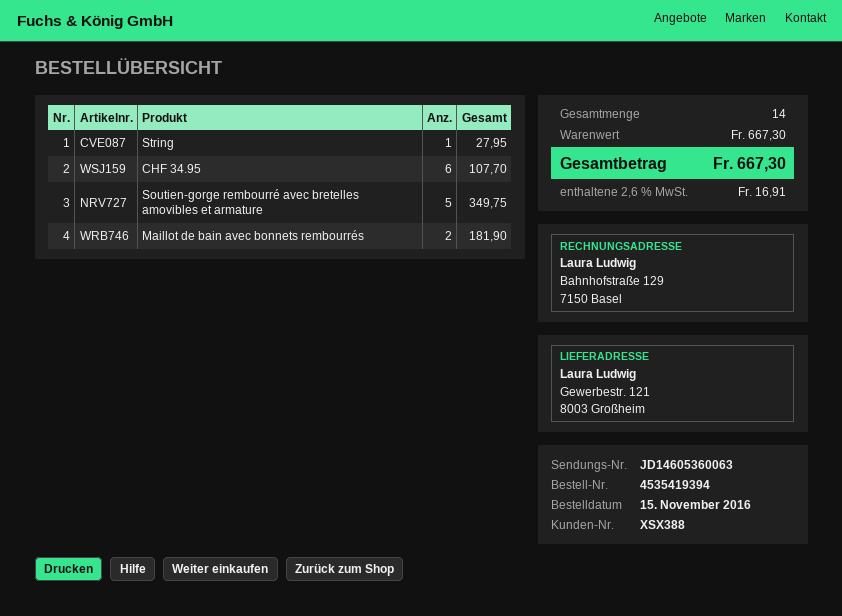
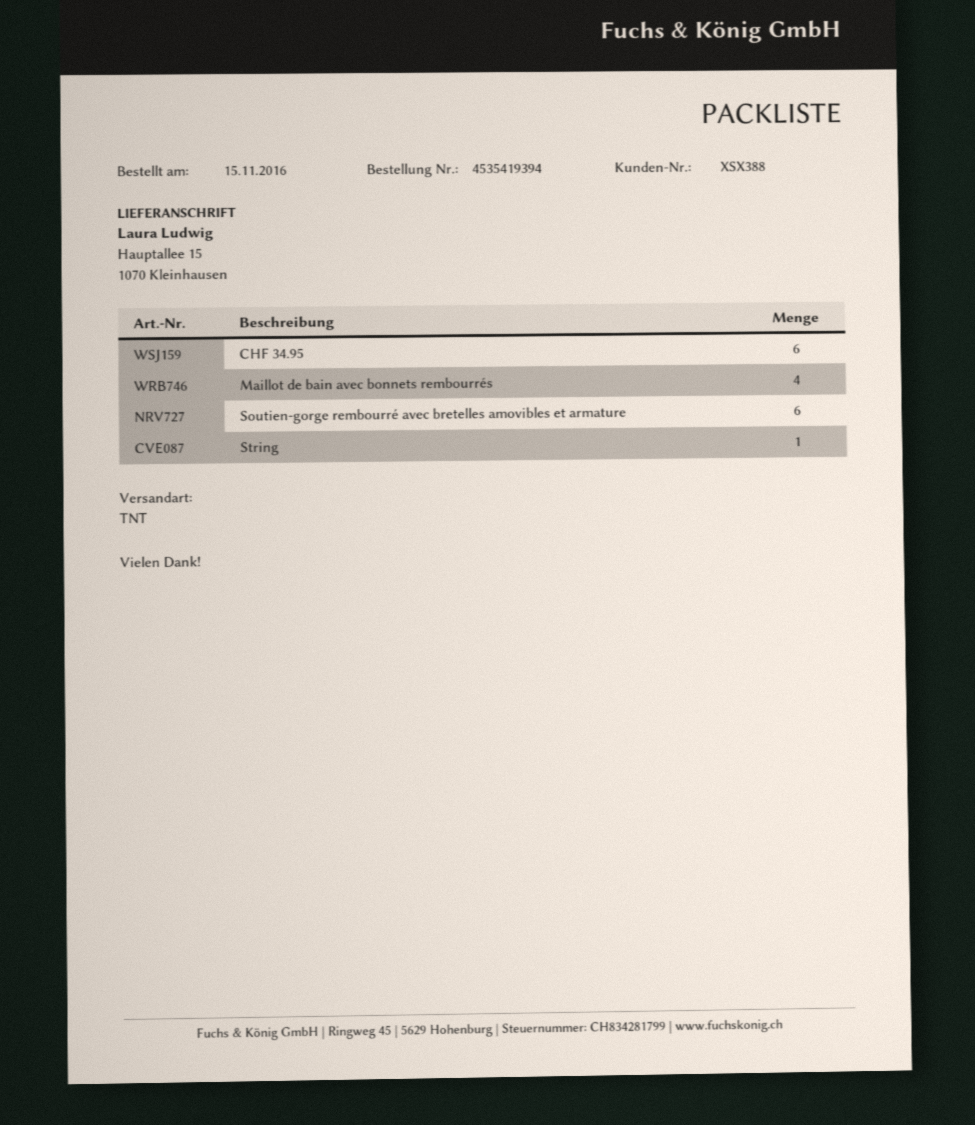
ship to: Gewerbestr. 121, 8003 Großheim -> Hauptallee 15, 1070 Kleinhausen
Soutien-gorge rembourré avec bretelles amovibles et armature: 5 -> 6
Maillot de bain avec bonnets rembourrés: 2 -> 4

